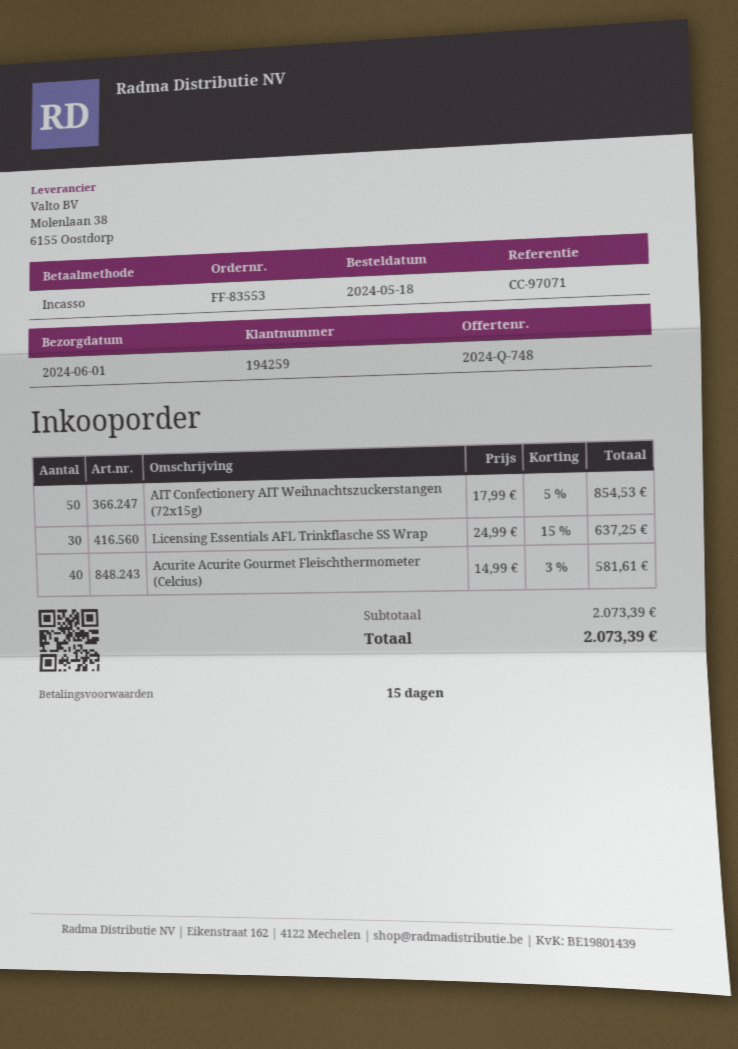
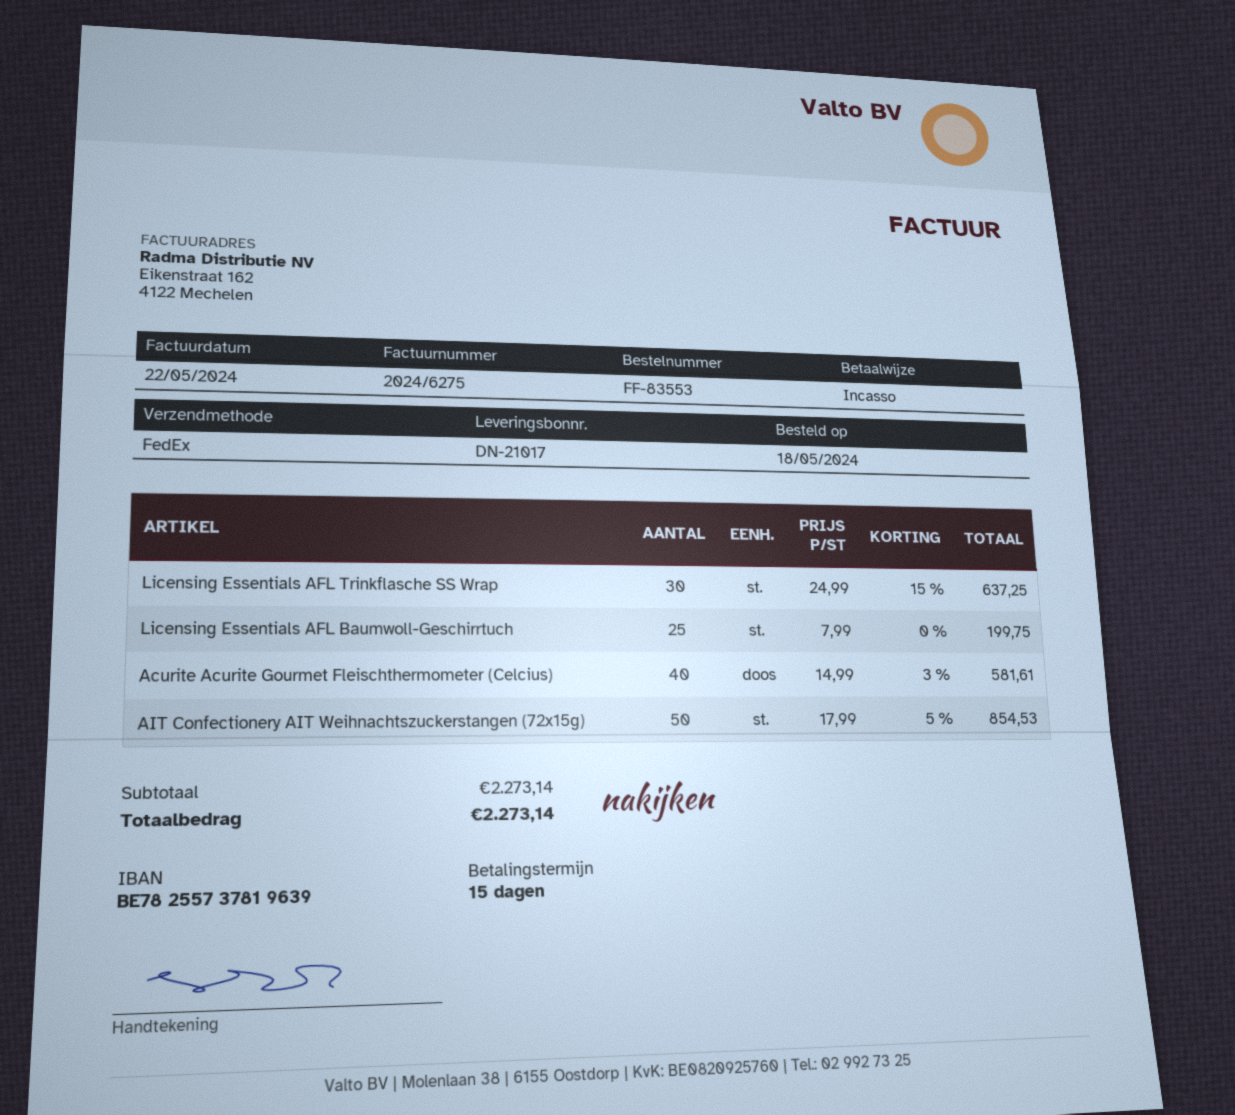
Licensing Essentials AFL Baumwoll-Geschirrtuch: none -> 25 x 7.99 = 199.75
subtotal: 2073.39 -> 2273.14
total: 2073.39 -> 2273.14

